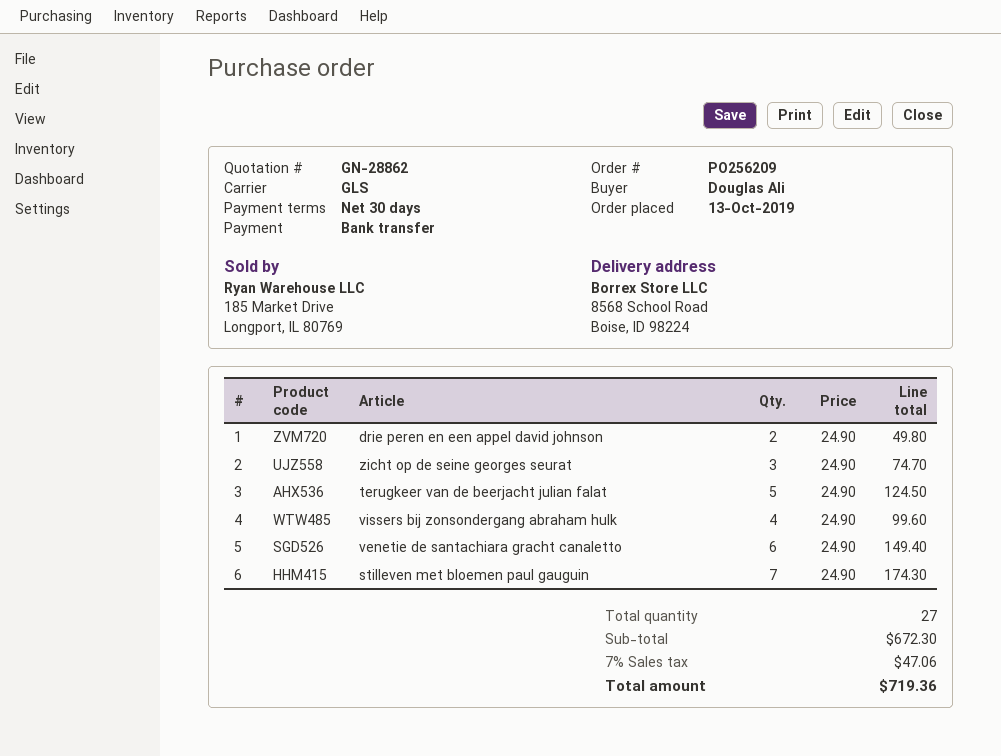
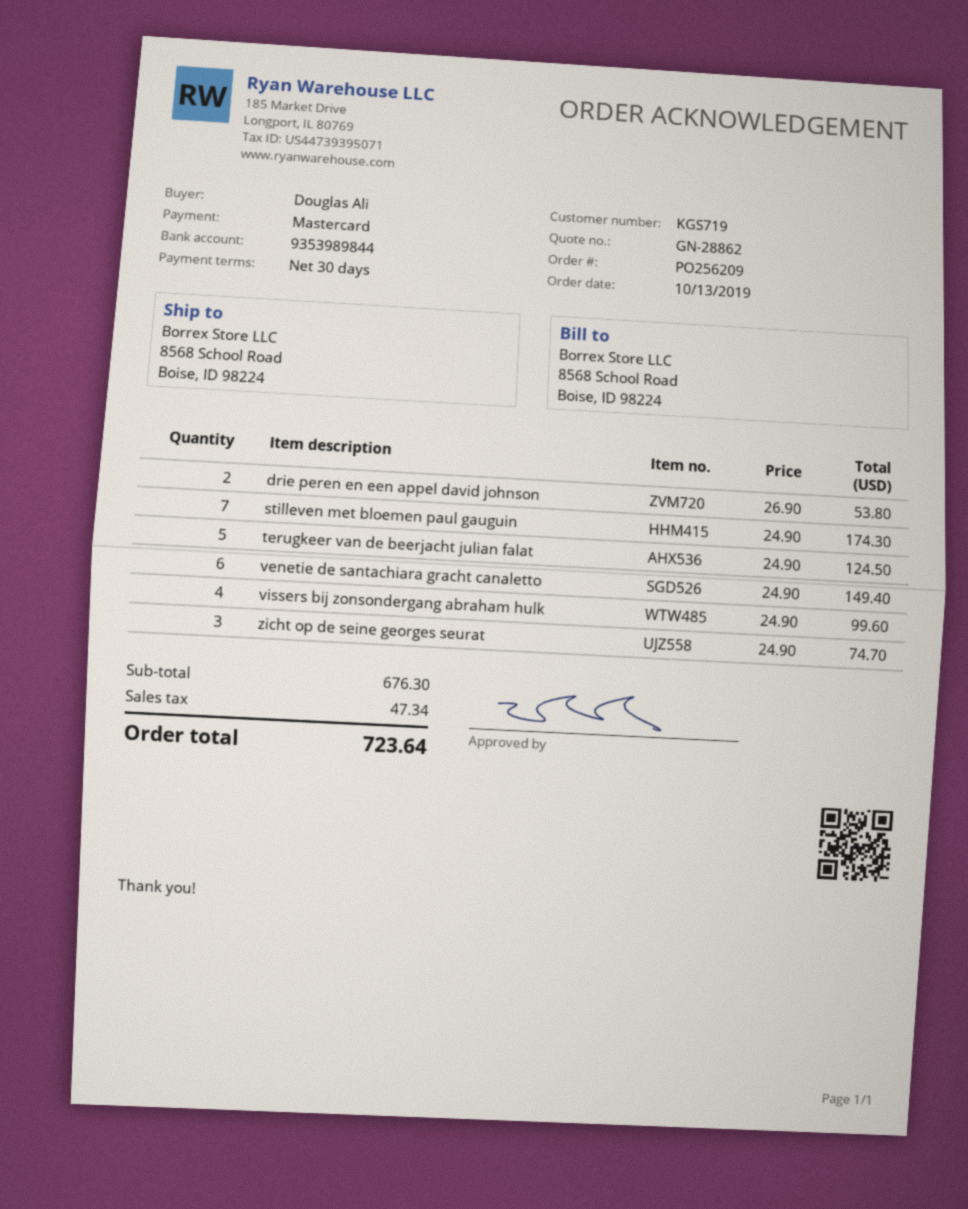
payment method: bank transfer -> Mastercard
drie peren en een appel david johnson: 2 x 24.90 = 49.80 -> 2 x 26.90 = 53.80
subtotal: 672.30 -> 676.30
tax: 47.06 -> 47.34
total: 719.36 -> 723.64

